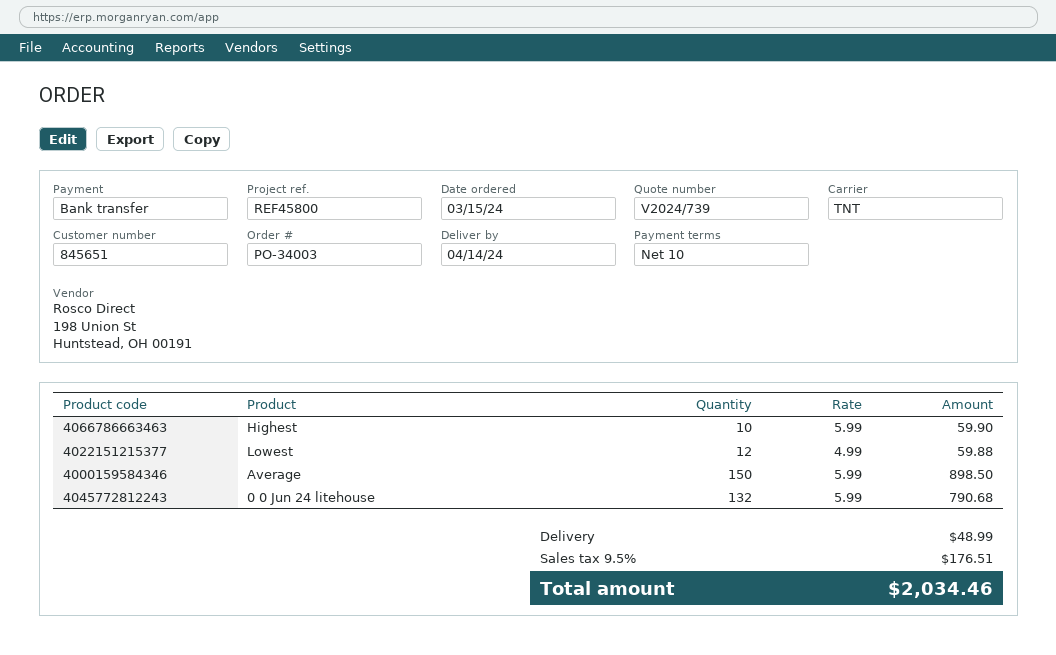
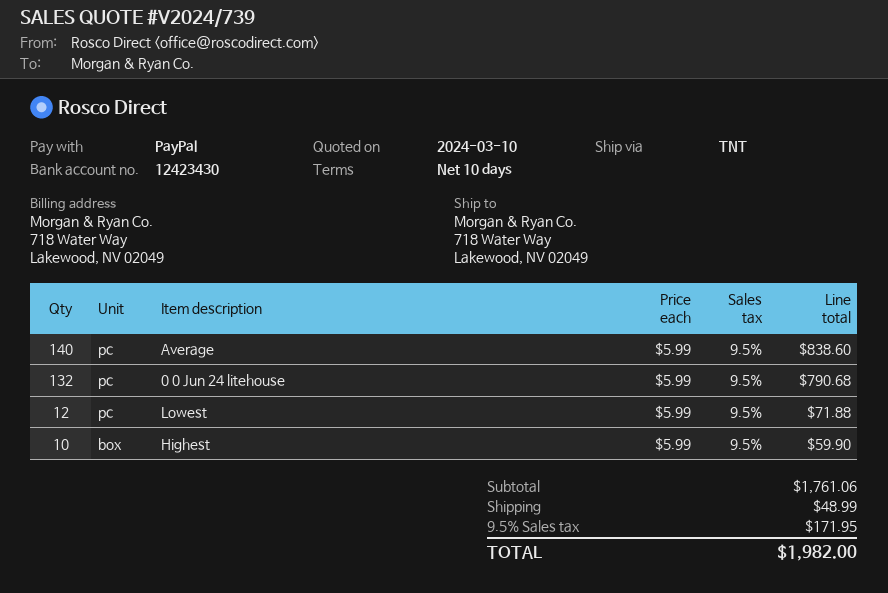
payment method: bank transfer -> PayPal
Lowest: 12 x 4.99 = 59.88 -> 12 x 5.99 = 71.88
Average: 150 x 5.99 = 898.50 -> 140 x 5.99 = 838.60
tax: 9.5% = 176.51 -> 9.5% = 171.95
total: 2034.46 -> 1982.00

